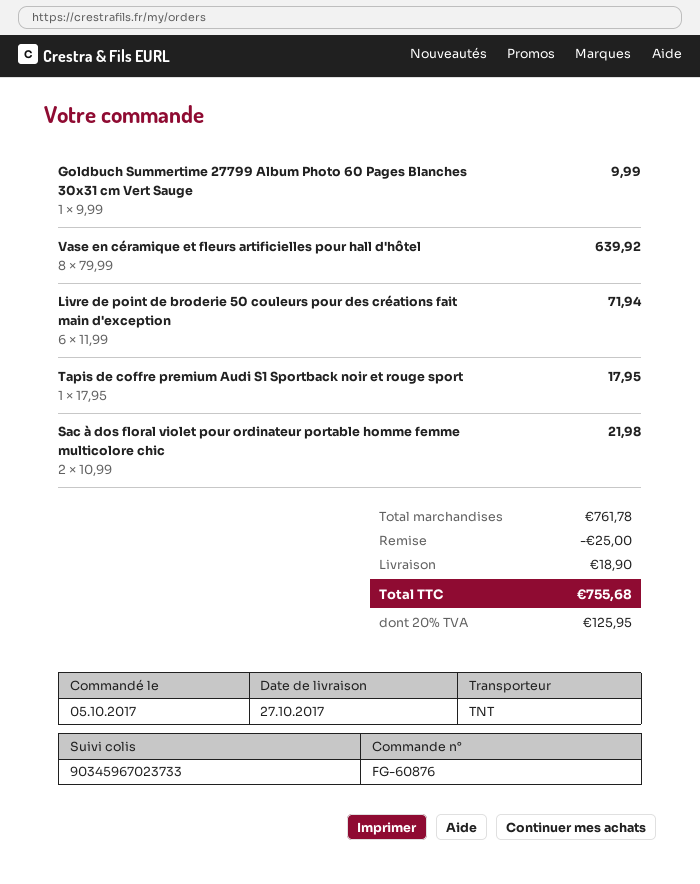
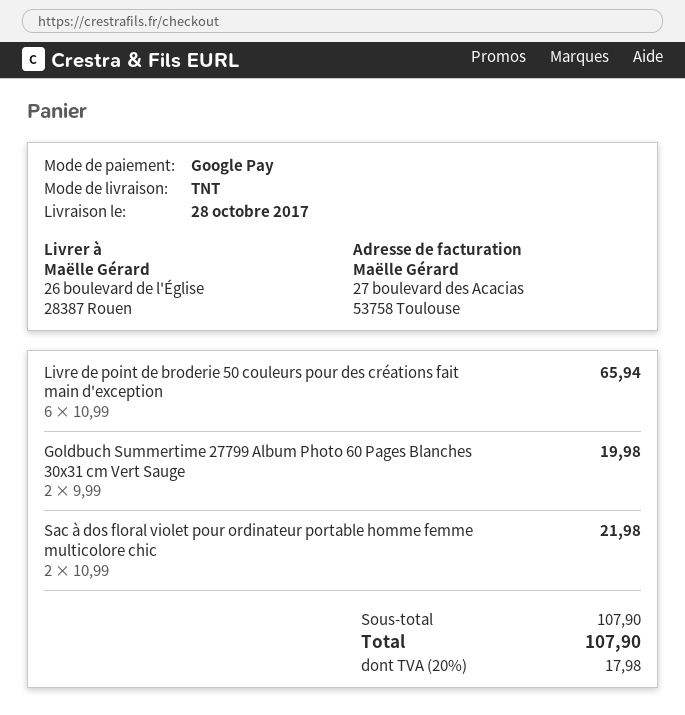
delivery date: 2017-10-27 -> 2017-10-28
Goldbuch Summertime 27799 Album Photo 60 Pages Blanches 30x31 cm Vert Sauge: 1 x 9.99 = 9.99 -> 2 x 9.99 = 19.98
Vase en céramique et fleurs artificielles pour hall d'hôtel: 8 x 79.99 = 639.92 -> none
Livre de point de broderie 50 couleurs pour des créations fait main d'exception: 6 x 11.99 = 71.94 -> 6 x 10.99 = 65.94
Tapis de coffre premium Audi S1 Sportback noir et rouge sport: 1 x 17.95 = 17.95 -> none
subtotal: 761.78 -> 107.90
discount: 25.00 -> none
shipping: 18.90 -> none
tax: 20% = 125.95 -> 20% = 17.98
total: 755.68 -> 107.90

